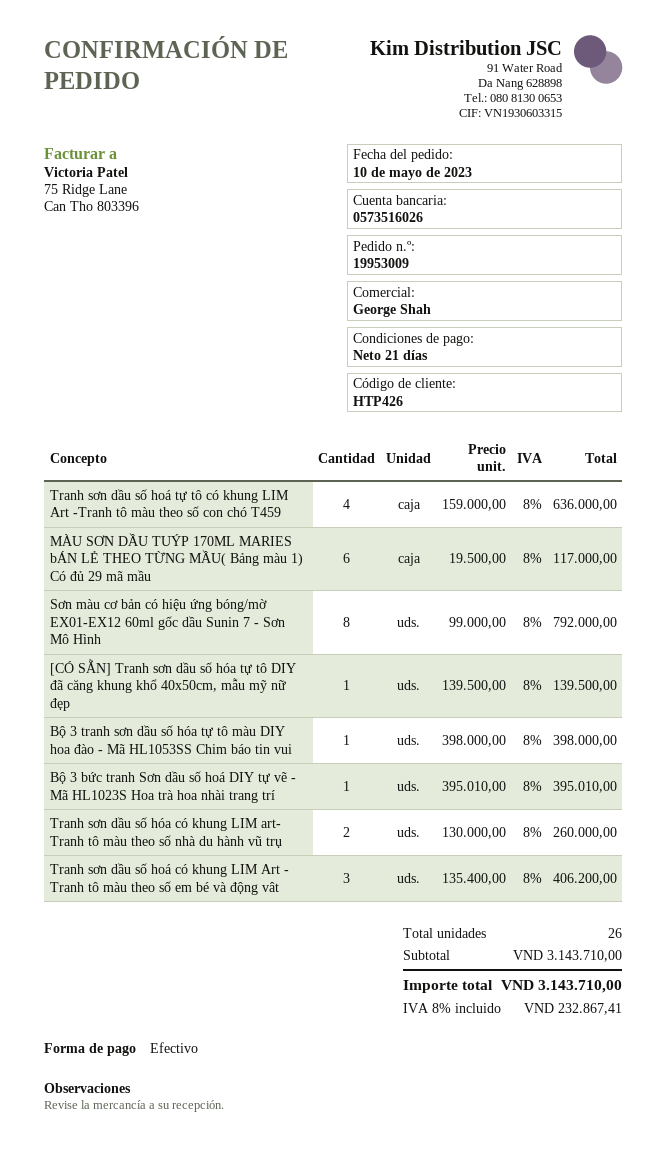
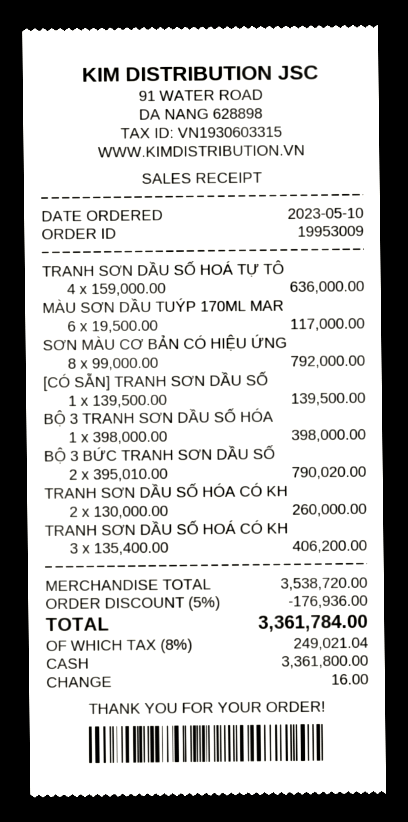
Bộ 3 bức tranh Sơn dầu số hoá DIY tự vẽ - Mã HL1023S Hoa trà hoa nhài trang trí: 1 x 395010.00 = 395010.00 -> 2 x 395010.00 = 790020.00
subtotal: 3143710.00 -> 3538720.00
discount: none -> 5% = 176936.00
tax: 8% = 232867.41 -> 8% = 249021.04
total: 3143710.00 -> 3361784.00

